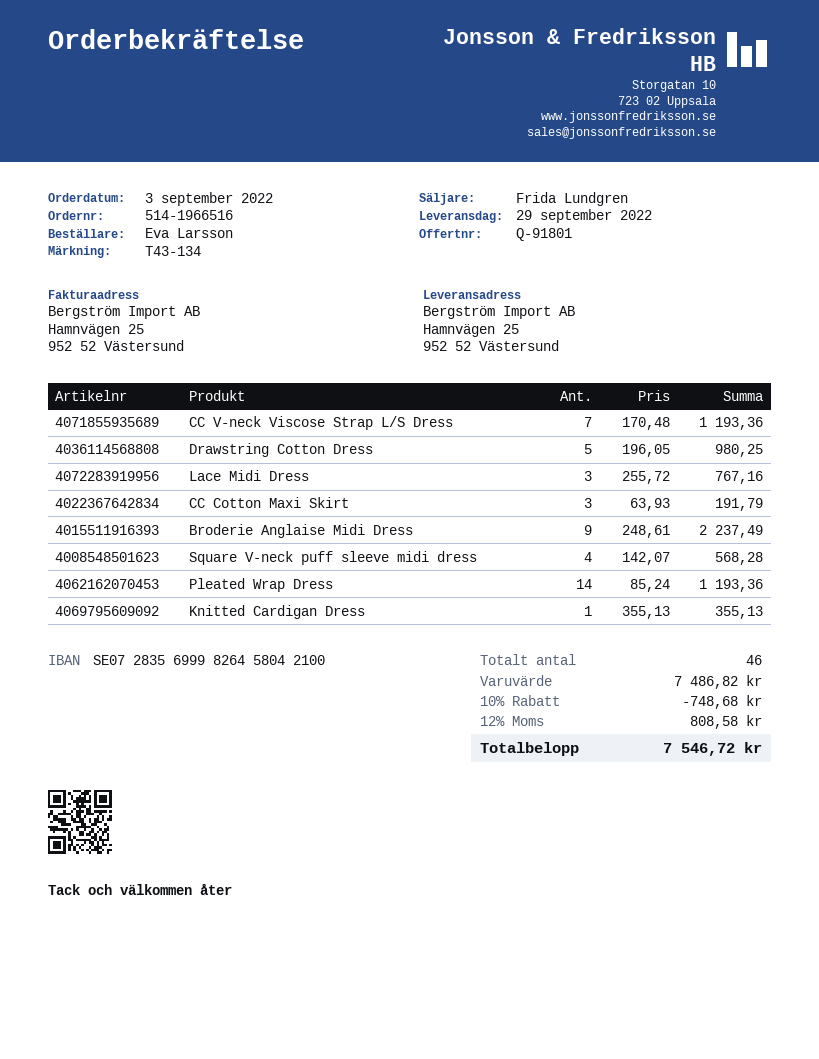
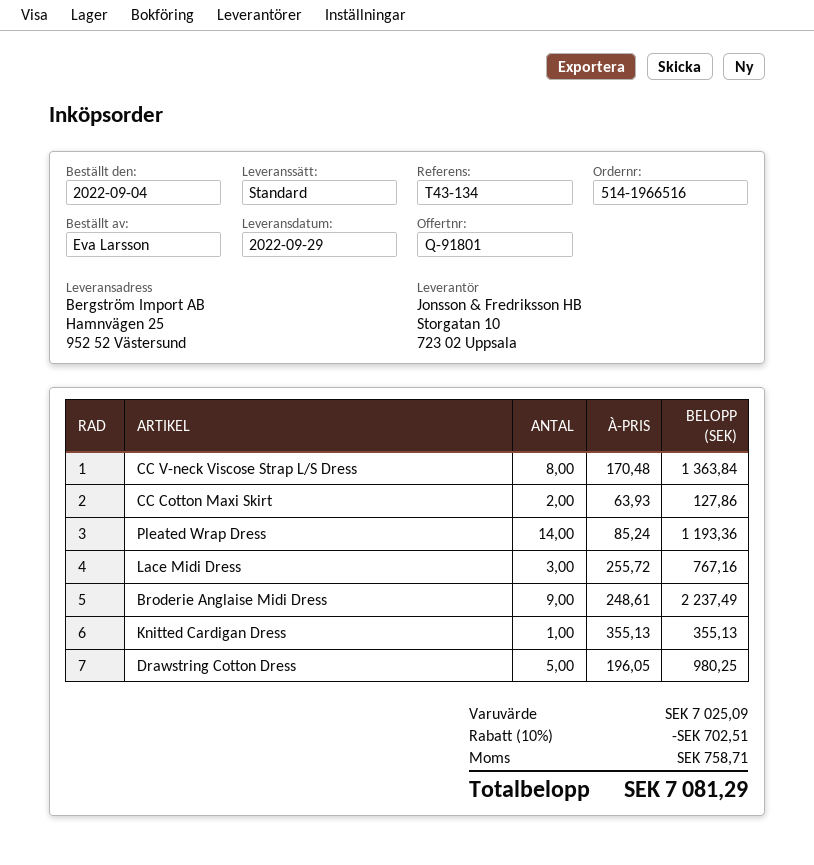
order date: 2022-09-03 -> 2022-09-04
CC V-neck Viscose Strap L/S Dress: 7 x 170.48 = 1193.36 -> 8 x 170.48 = 1363.84
CC Cotton Maxi Skirt: 3 x 63.93 = 191.79 -> 2 x 63.93 = 127.86
Square V-neck puff sleeve midi dress: 4 x 142.07 = 568.28 -> none
subtotal: 7486.82 -> 7025.09
discount: 10% = 748.68 -> 10% = 702.51
tax: 808.58 -> 758.71
total: 7546.72 -> 7081.29

